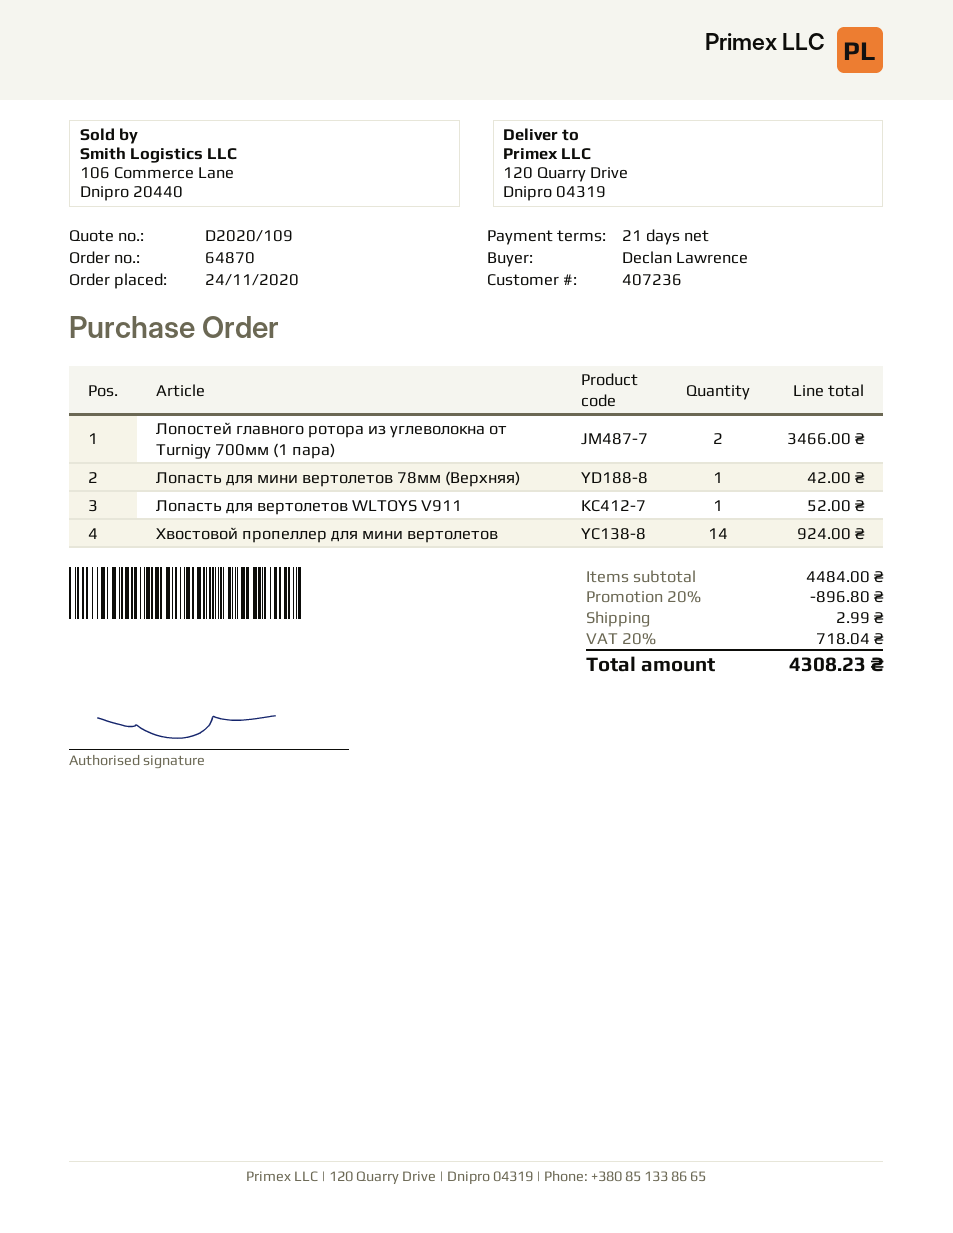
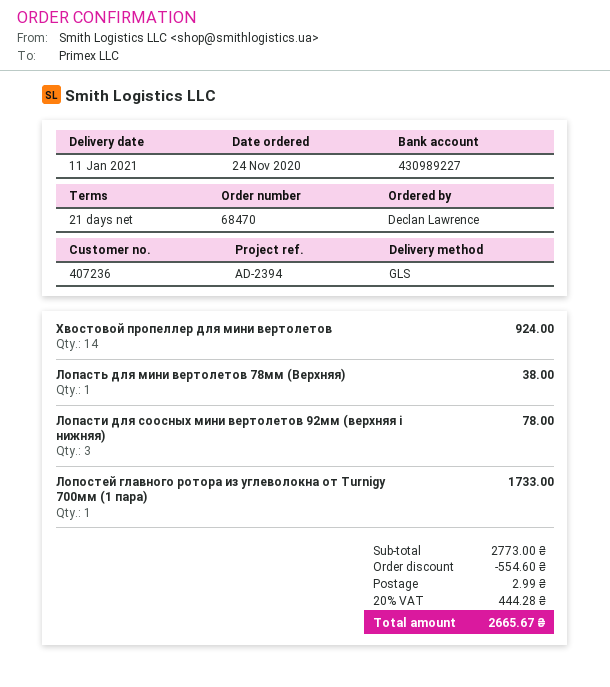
order number: 64870 -> 68470
Лопостей главного ротора из углеволокна от Turnigy 700мм (1 пара): 2 for 3466.00 -> 1 for 1733.00
Лопасть для мини вертолетов 78мм (Верхняя): 1 for 42.00 -> 1 for 38.00
Лопасть для вертолетов WLTOYS V911: 1 for 52.00 -> none
Лопасти для соосных мини вертолетов 92мм (верхняя і нижняя): none -> 3 for 78.00
subtotal: 4484.00 -> 2773.00
discount: 896.80 -> 554.60
tax: 20% = 718.04 -> 20% = 444.28
total: 4308.23 -> 2665.67

